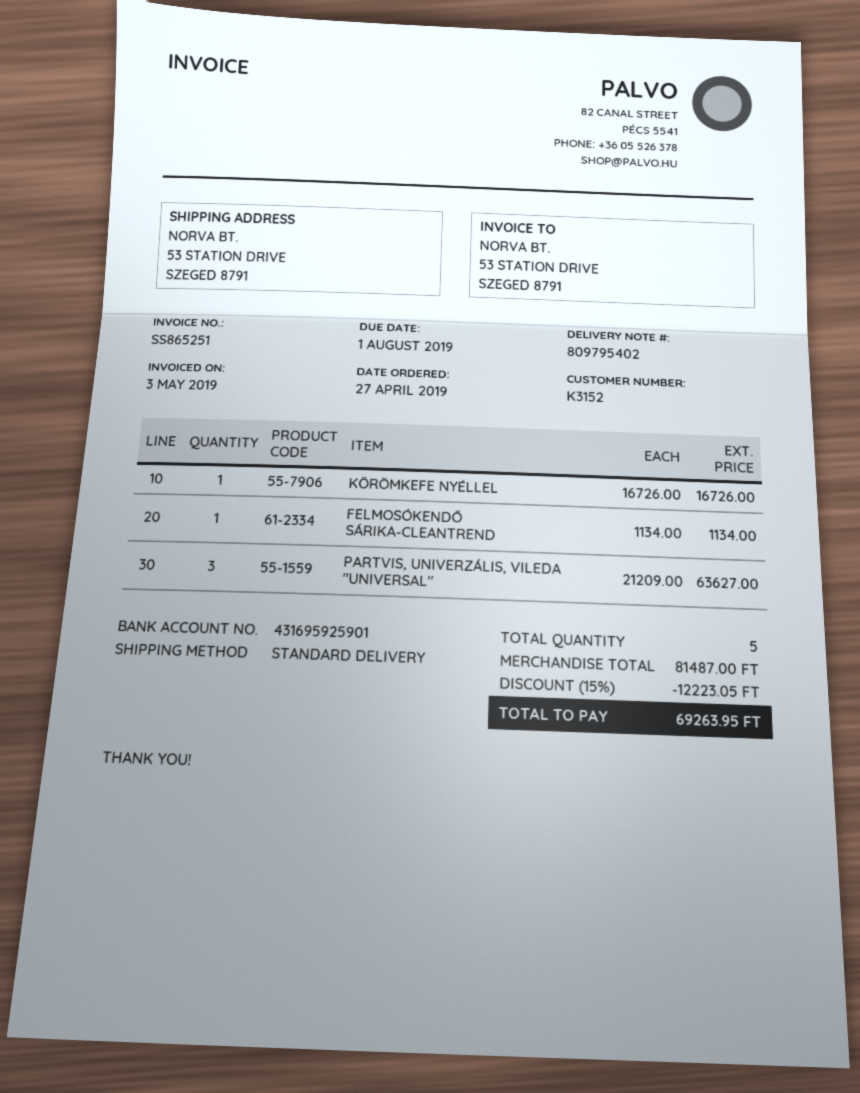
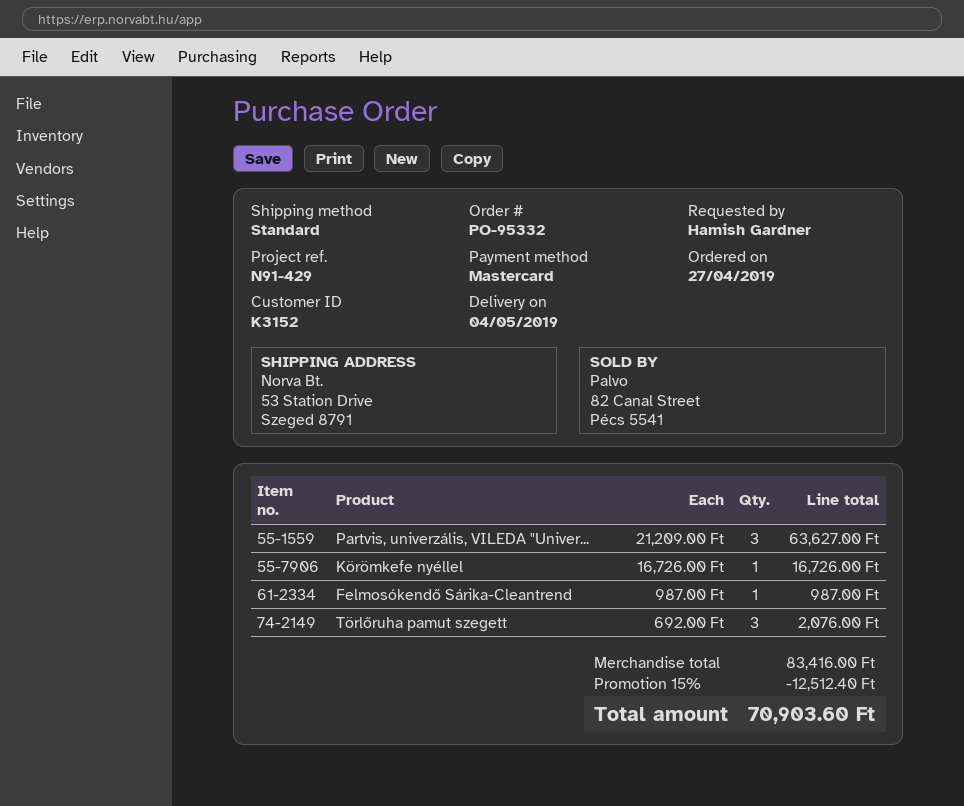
FELMOSÓKENDŐ SÁRIKA-CLEANTREND: 1 x 1134.00 = 1134.00 -> 1 x 987.00 = 987.00
Törlőruha pamut szegett: none -> 3 x 692.00 = 2076.00
subtotal: 81487.00 -> 83416.00
discount: 15% = 12223.05 -> 15% = 12512.40
total: 69263.95 -> 70903.60

